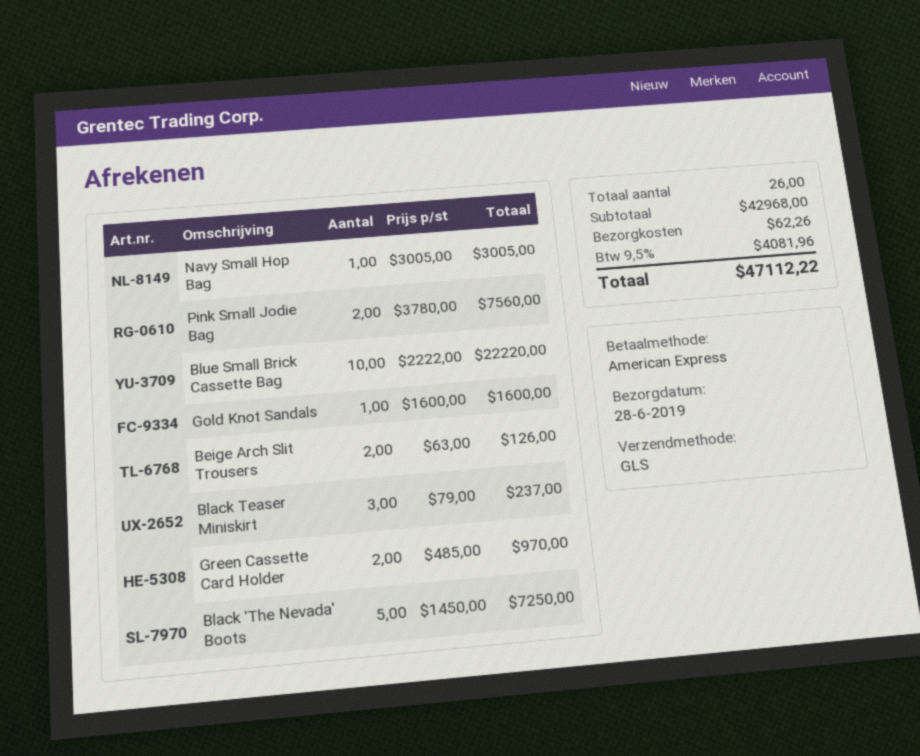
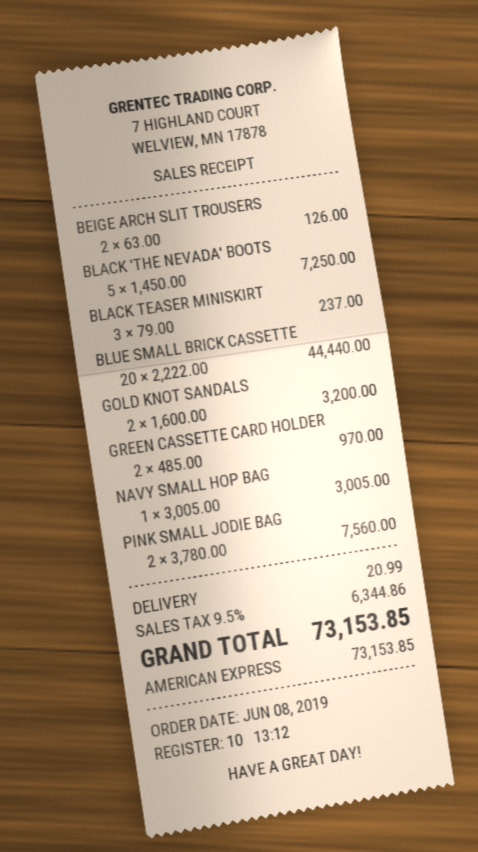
Blue Small Brick Cassette Bag: 10 x 2222.00 = 22220.00 -> 20 x 2222.00 = 44440.00
Gold Knot Sandals: 1 x 1600.00 = 1600.00 -> 2 x 1600.00 = 3200.00
shipping: 62.26 -> 20.99
tax: 9.5% = 4081.96 -> 9.5% = 6344.86
total: 47112.22 -> 73153.85

